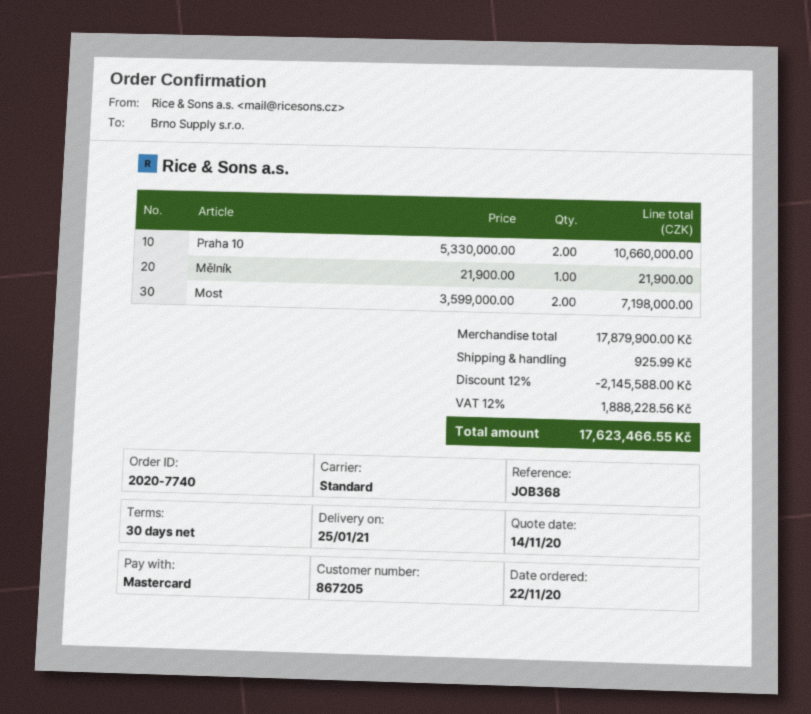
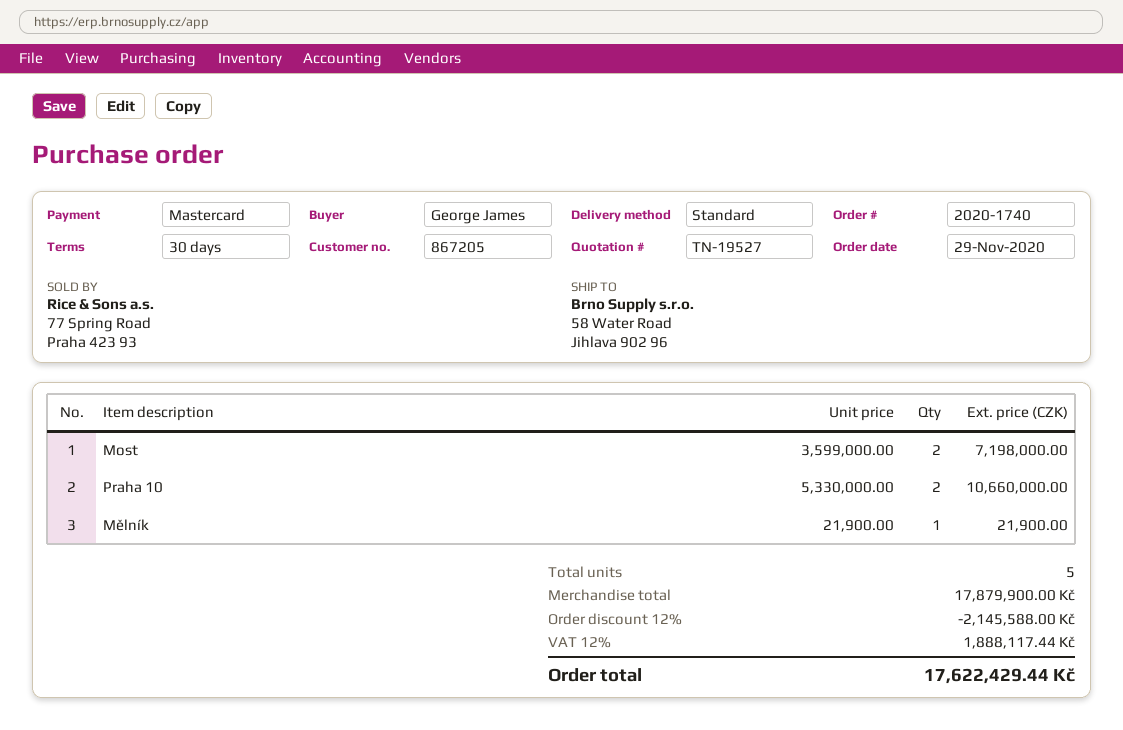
order number: 2020-7740 -> 2020-1740
order date: 2020-11-22 -> 2020-11-29
shipping: 925.99 -> none
tax: 12% = 1888228.56 -> 12% = 1888117.44
total: 17623466.55 -> 17622429.44

